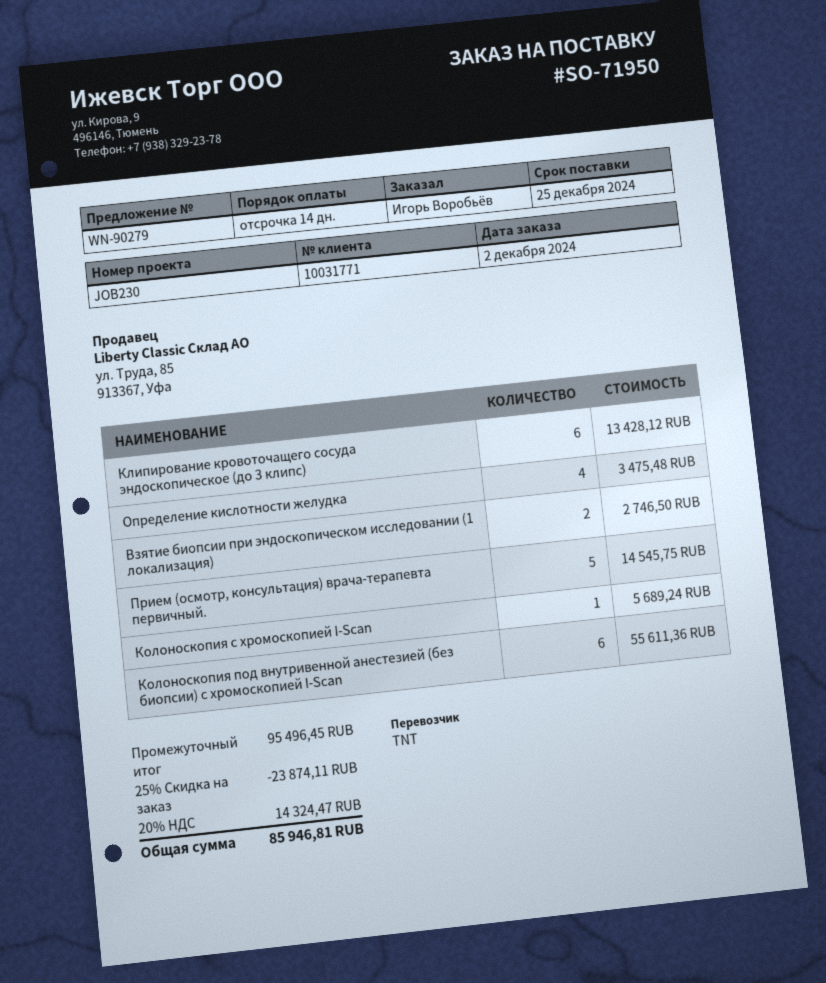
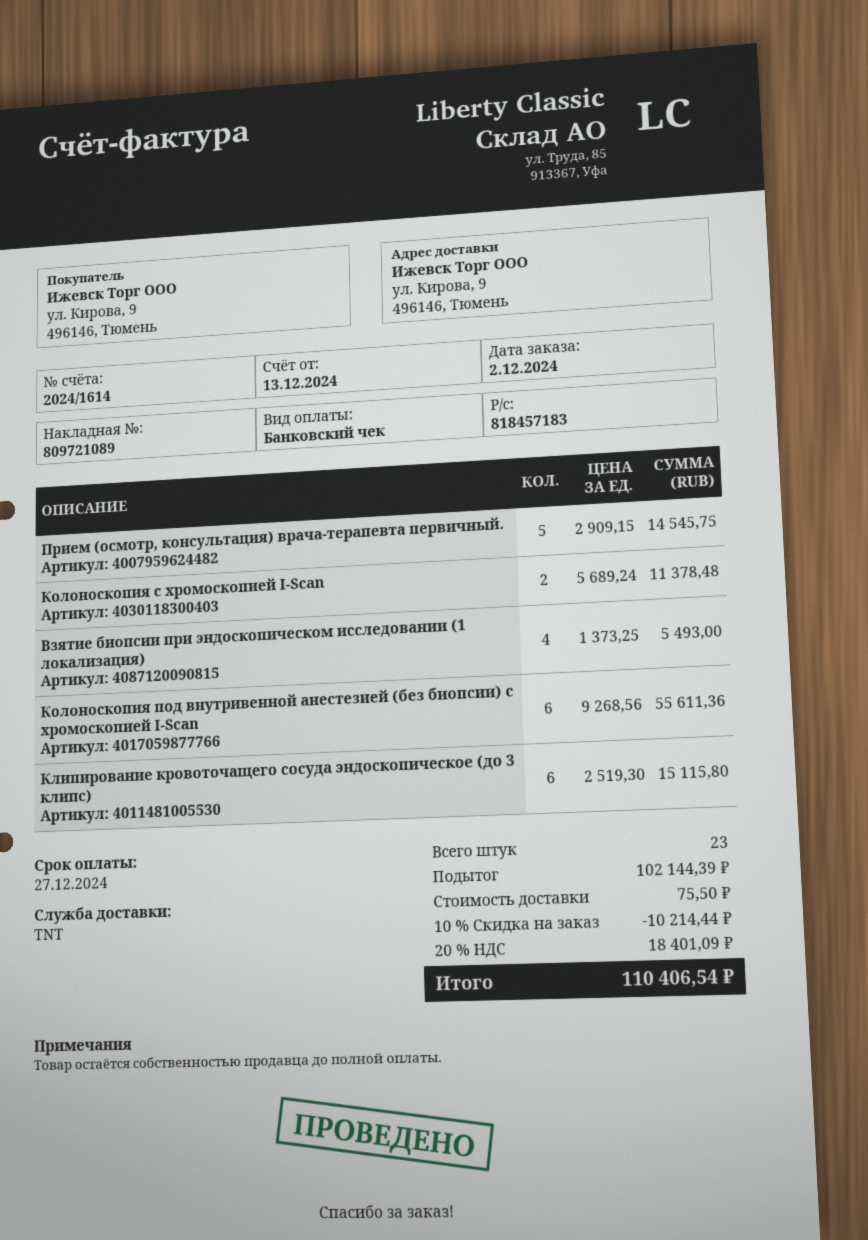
Клипирование кровоточащего сосуда эндоскопическое (до 3 клипс): 6 for 13428.12 -> 6 for 15115.80
Определение кислотности желудка: 4 for 3475.48 -> none
Взятие биопсии при эндоскопическом исследовании (1 локализация): 2 for 2746.50 -> 4 for 5493.00
Колоноскопия с хромоскопией I-Scan: 1 for 5689.24 -> 2 for 11378.48
subtotal: 95496.45 -> 102144.39
discount: 25% = 23874.11 -> 10% = 10214.44
shipping: none -> 75.50
tax: 20% = 14324.47 -> 20% = 18401.09
total: 85946.81 -> 110406.54

